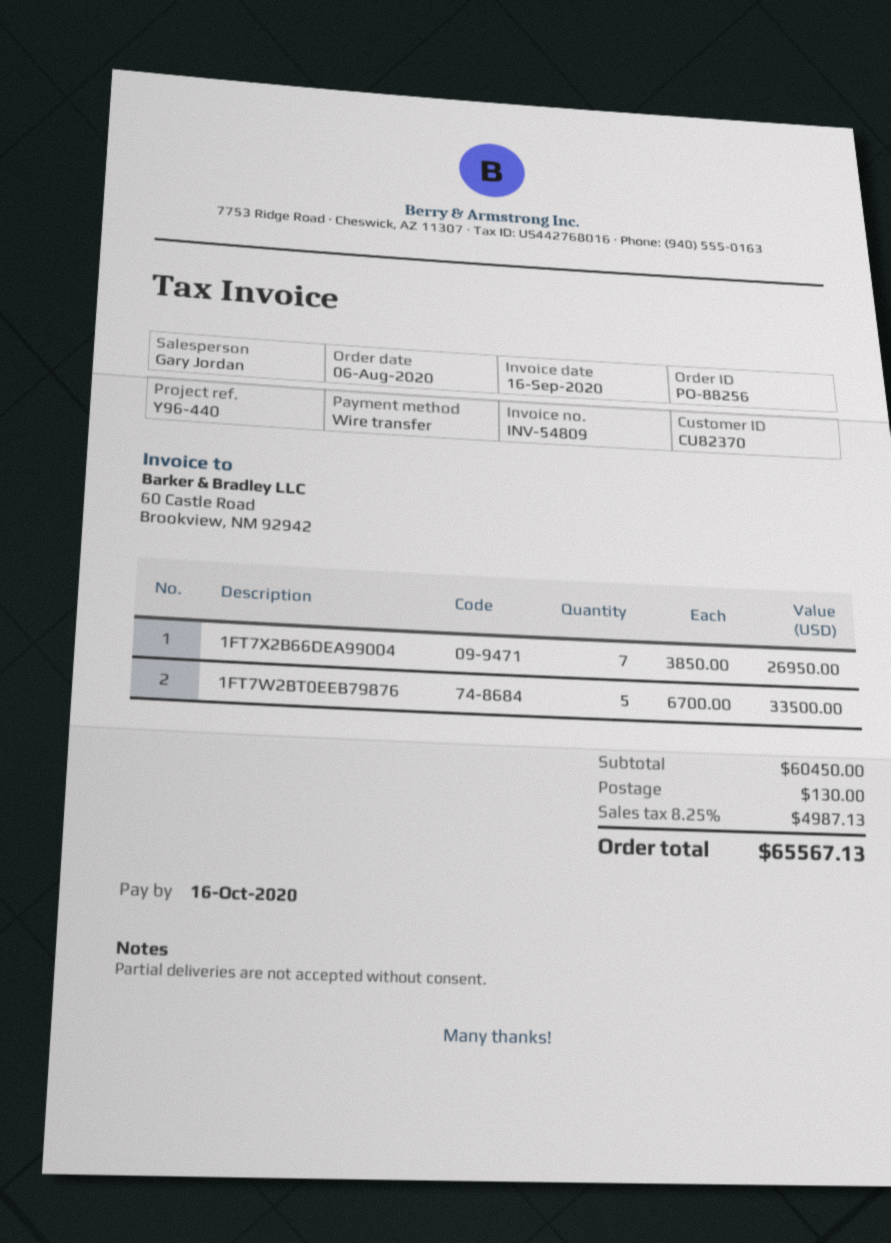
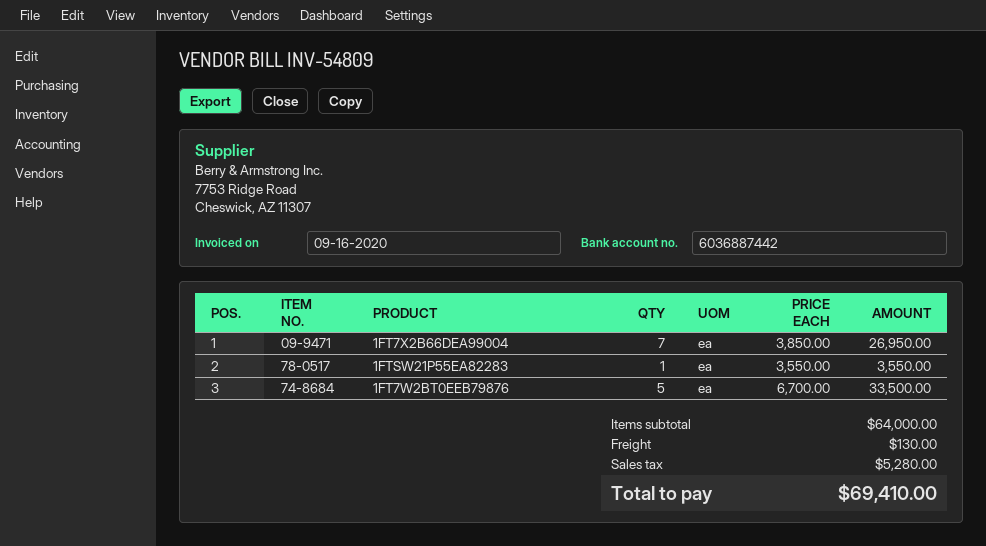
1FTSW21P55EA82283: none -> 1 x 3550.00 = 3550.00
subtotal: 60450.00 -> 64000.00
tax: 4987.13 -> 5280.00
total: 65567.13 -> 69410.00

